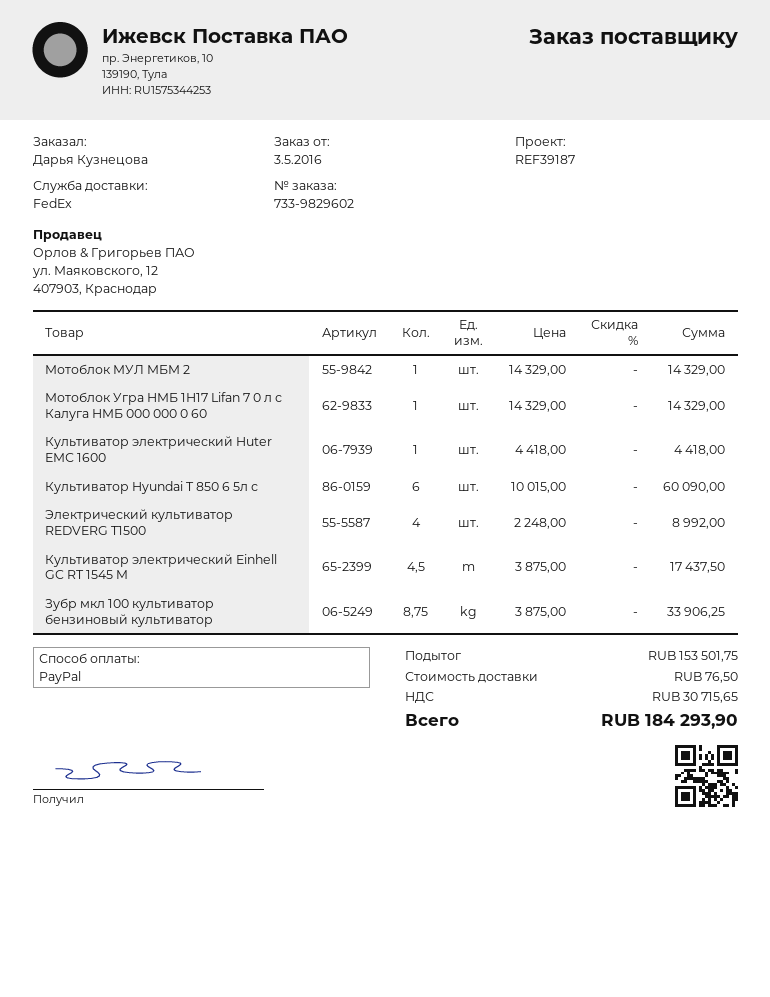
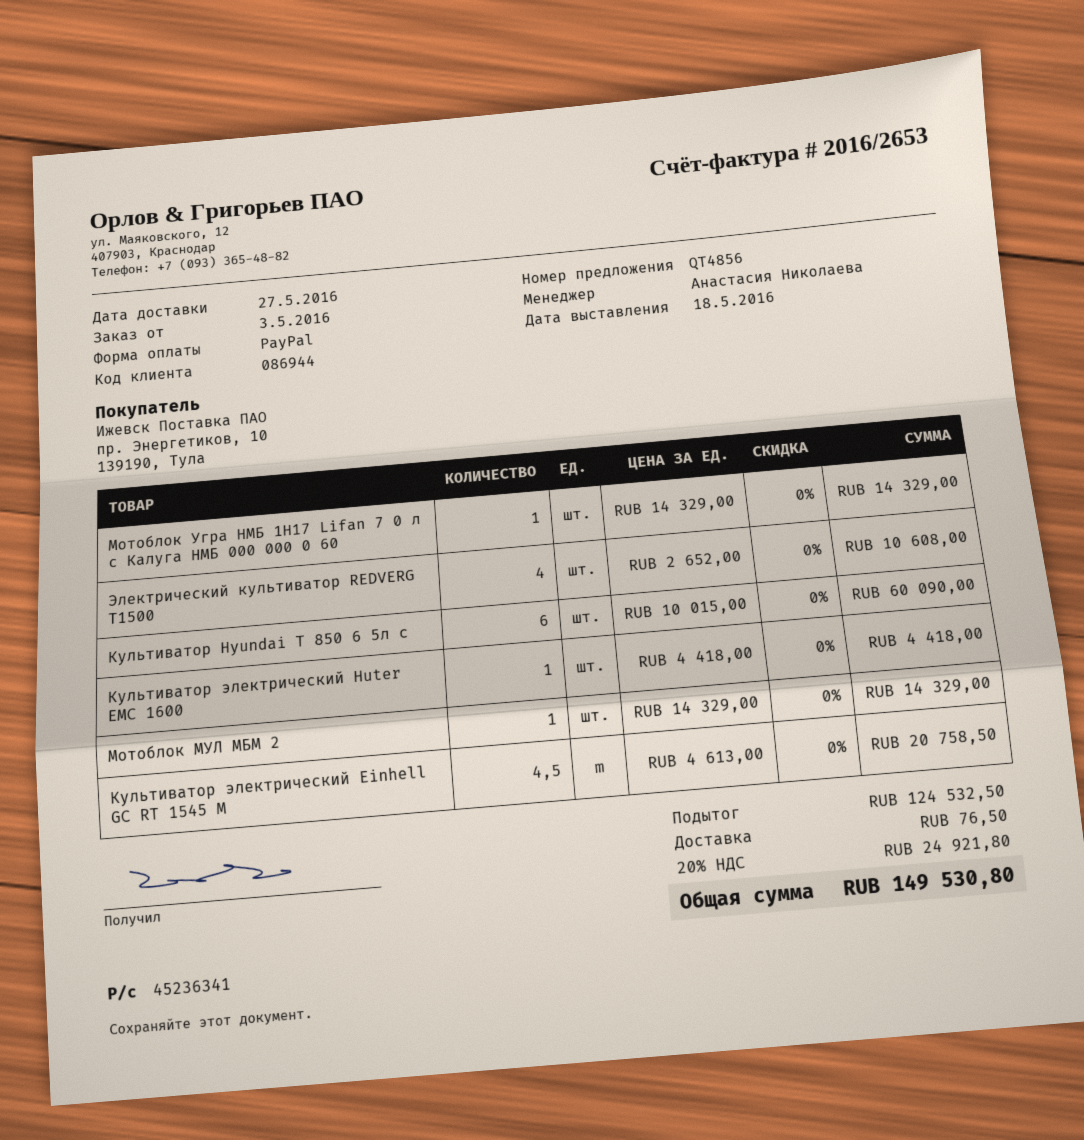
Электрический культиватор REDVERG T1500: 4 x 2248.00 = 8992.00 -> 4 x 2652.00 = 10608.00
Культиватор электрический Einhell GC RT 1545 M: 4.5 x 3875.00 = 17437.50 -> 4.5 x 4613.00 = 20758.50
Зубр мкл 100 культиватор бензиновый культиватор: 8.75 x 3875.00 = 33906.25 -> none
subtotal: 153501.75 -> 124532.50
tax: 30715.65 -> 24921.80
total: 184293.90 -> 149530.80

